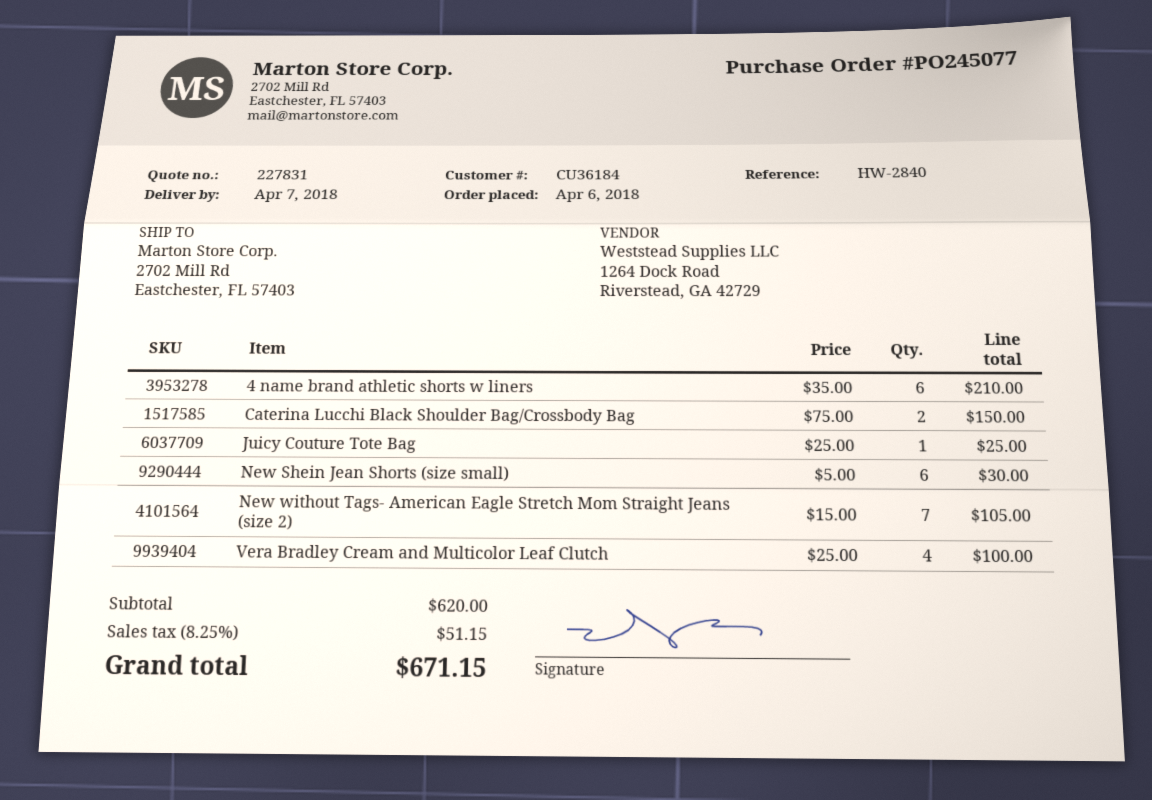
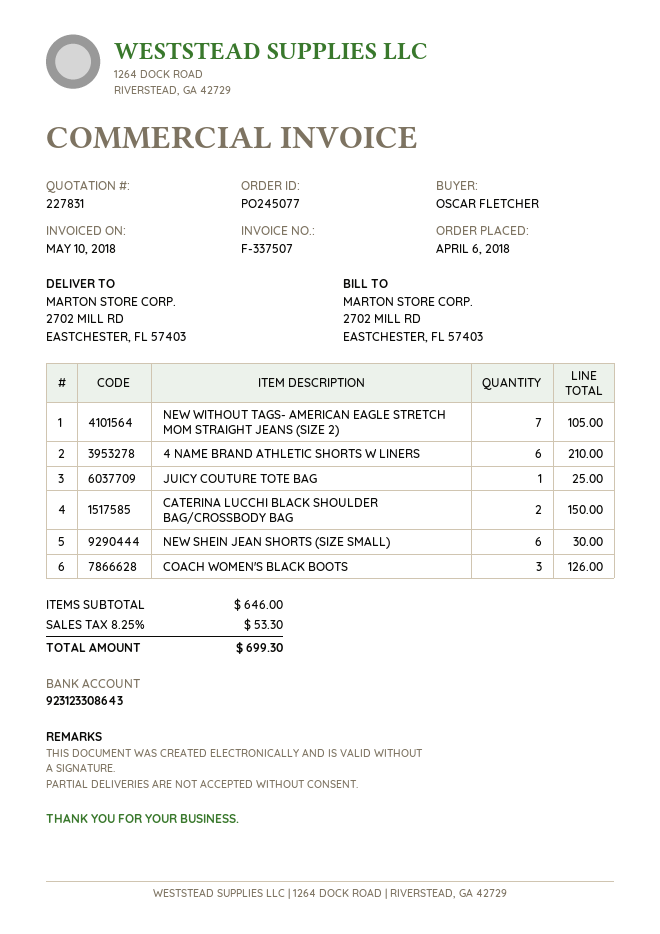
Vera Bradley Cream and Multicolor Leaf Clutch: 4 for 100.00 -> none
COACH WOMEN'S BLACK BOOTS: none -> 3 for 126.00
subtotal: 620.00 -> 646.00
tax: 8.25% = 51.15 -> 8.25% = 53.30
total: 671.15 -> 699.30

